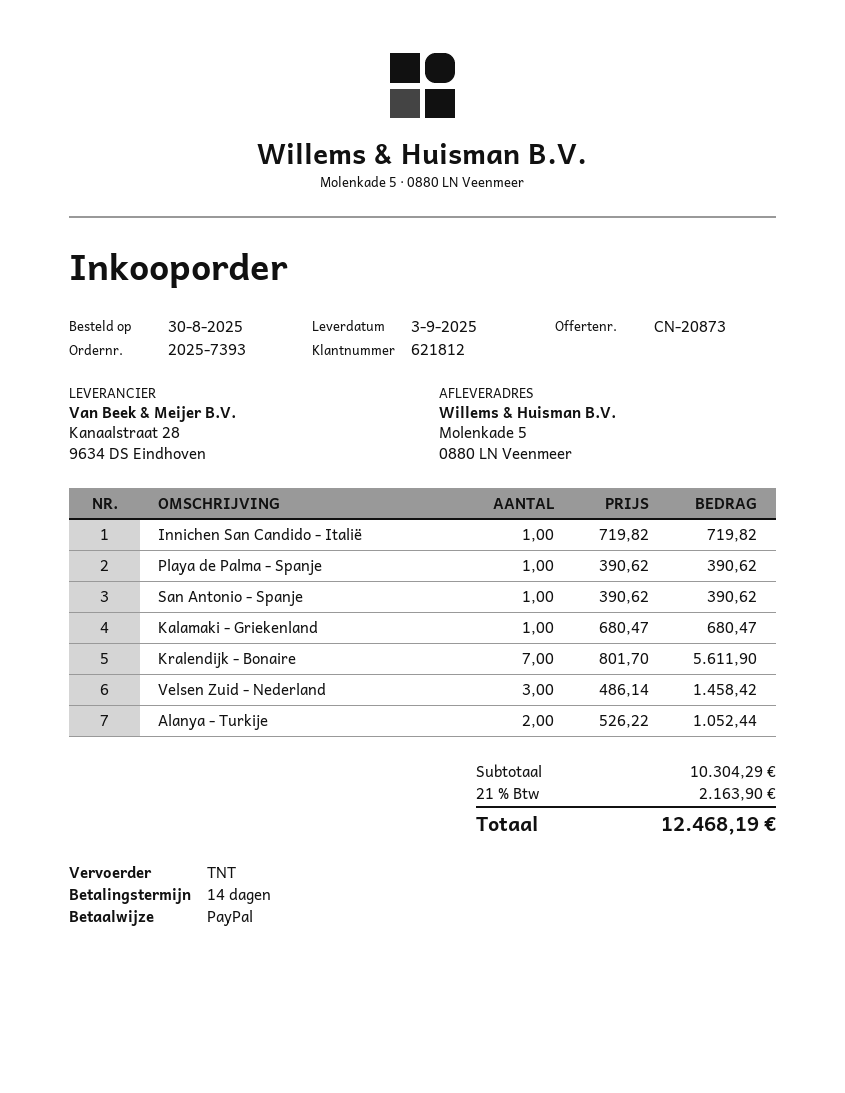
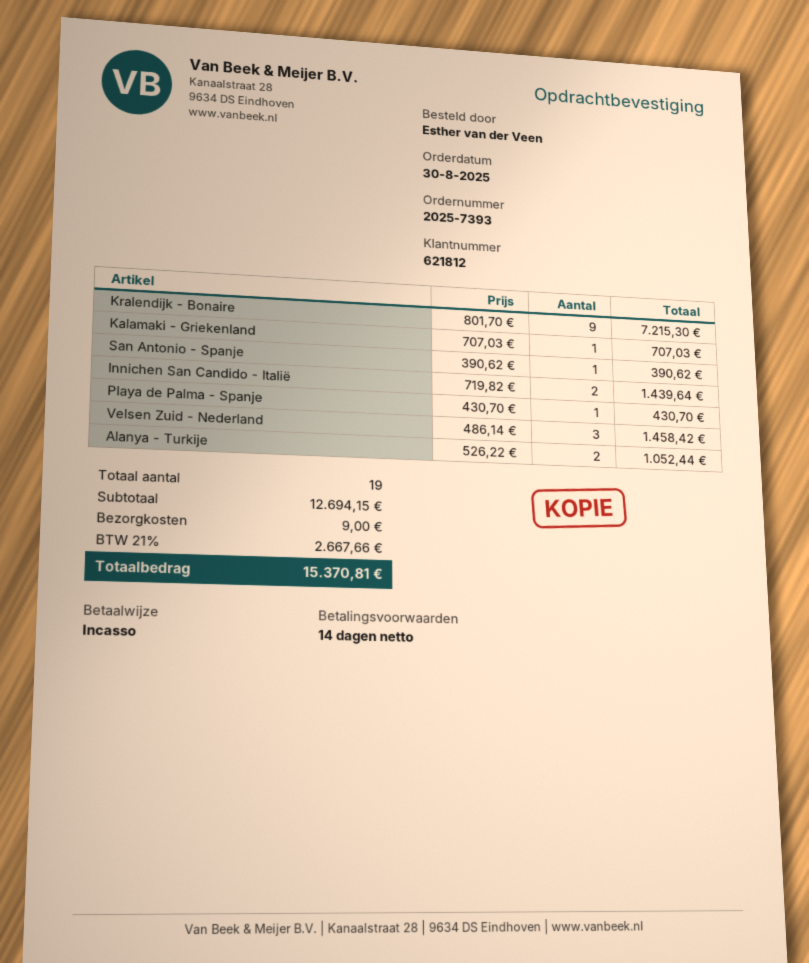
payment method: PayPal -> direct debit
Innichen San Candido - Italië: 1 x 719.82 = 719.82 -> 2 x 719.82 = 1439.64
Playa de Palma - Spanje: 1 x 390.62 = 390.62 -> 1 x 430.70 = 430.70
Kalamaki - Griekenland: 1 x 680.47 = 680.47 -> 1 x 707.03 = 707.03
Kralendijk - Bonaire: 7 x 801.70 = 5611.90 -> 9 x 801.70 = 7215.30
subtotal: 10304.29 -> 12694.15
shipping: none -> 9.00
tax: 21% = 2163.90 -> 21% = 2667.66
total: 12468.19 -> 15370.81

